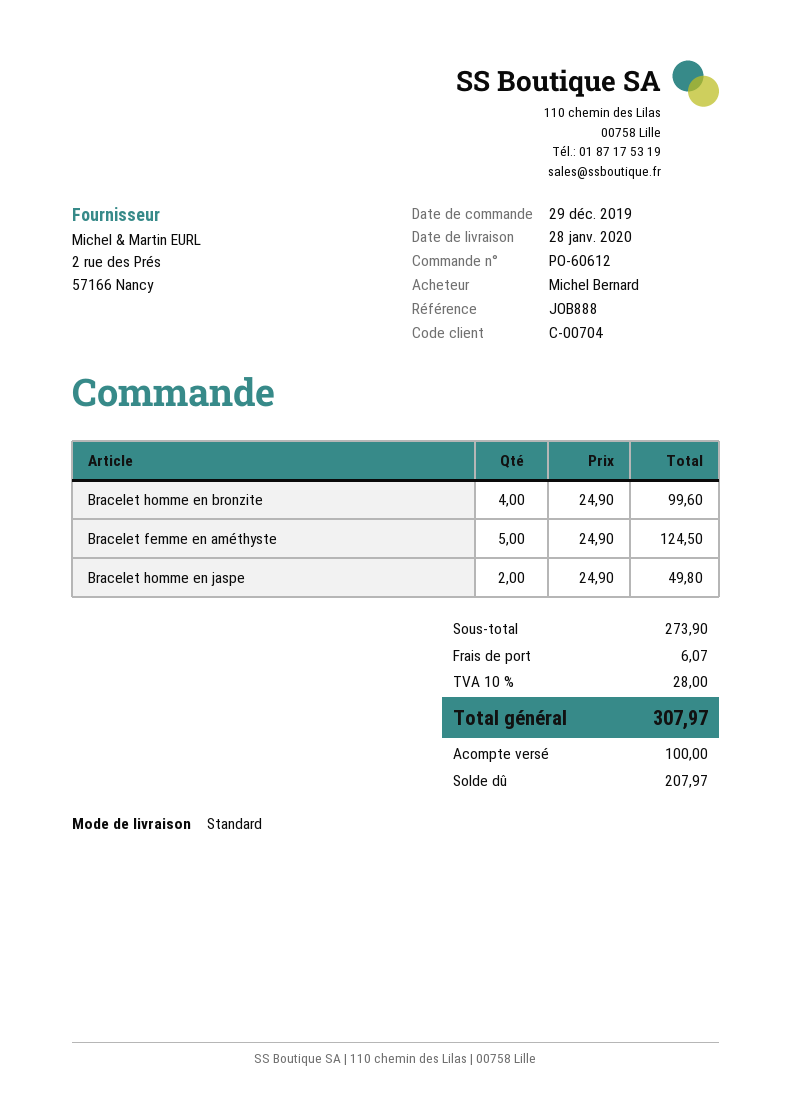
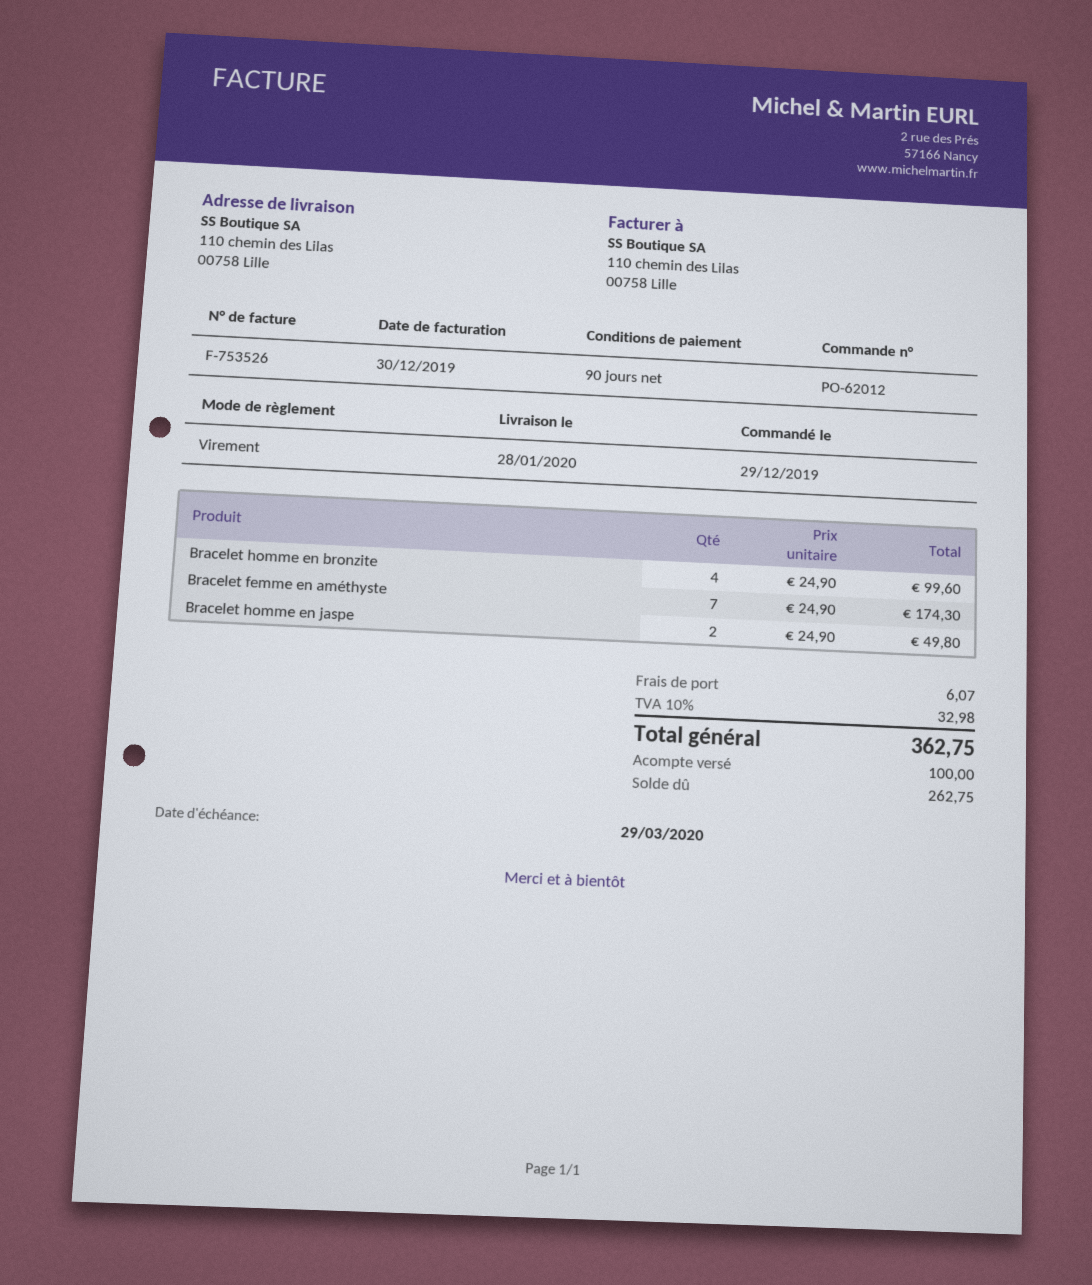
order number: PO-60612 -> PO-62012
Bracelet femme en améthyste: 5 x 24.90 = 124.50 -> 7 x 24.90 = 174.30
tax: 10% = 28.00 -> 10% = 32.98
total: 307.97 -> 362.75
balance: 207.97 -> 262.75

